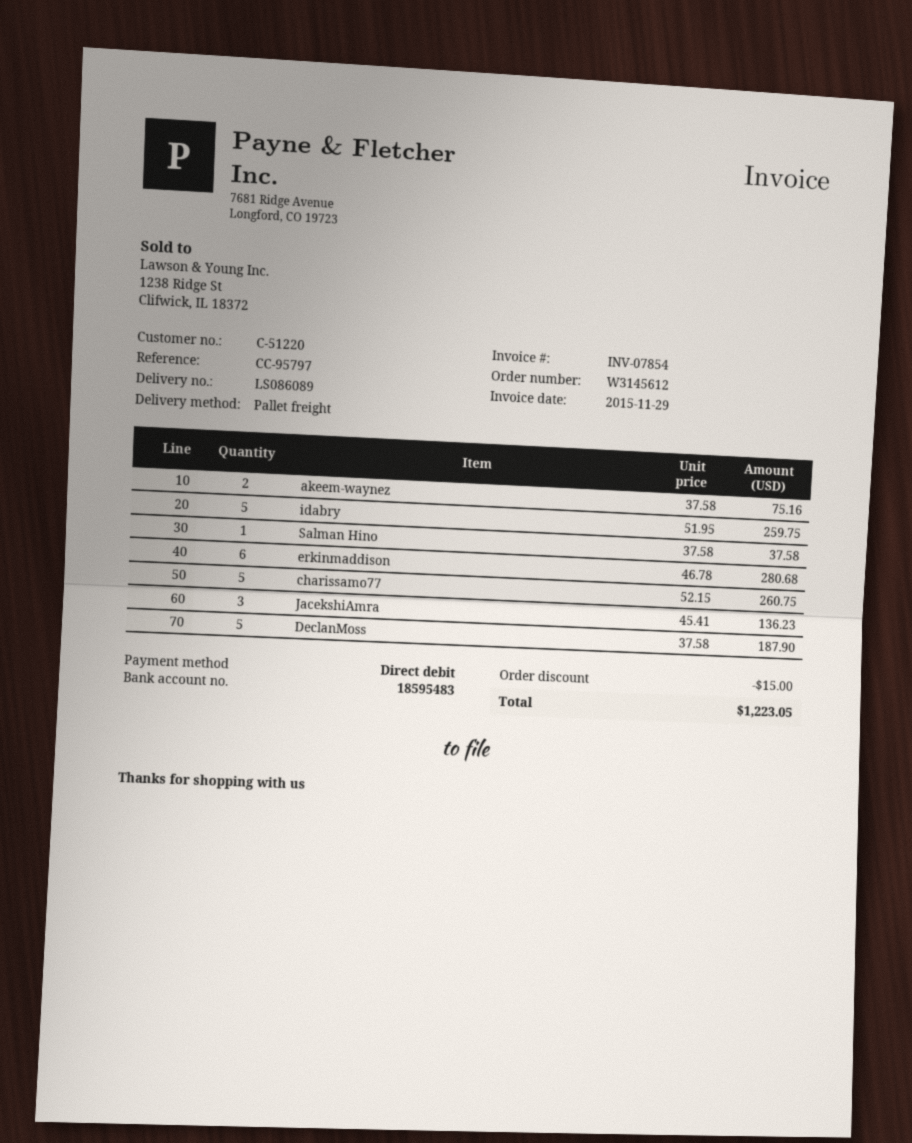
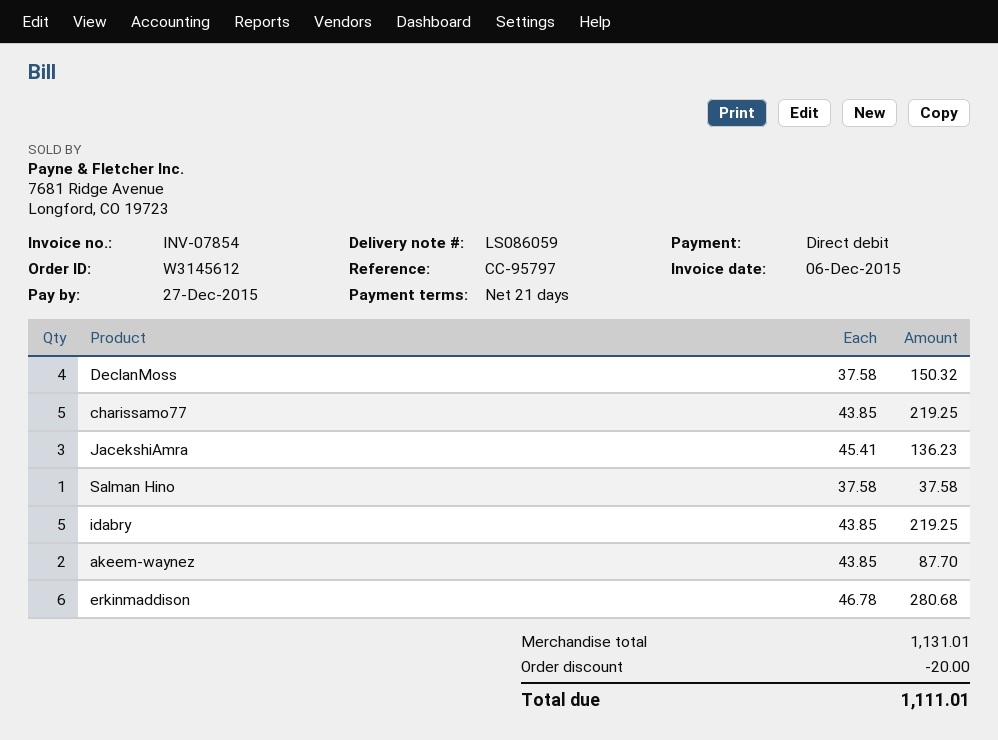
delivery note number: LS086089 -> LS086059
invoice date: 2015-11-29 -> 2015-12-06
akeem-waynez: 2 x 37.58 = 75.16 -> 2 x 43.85 = 87.70
idabry: 5 x 51.95 = 259.75 -> 5 x 43.85 = 219.25
charissamo77: 5 x 52.15 = 260.75 -> 5 x 43.85 = 219.25
DeclanMoss: 5 x 37.58 = 187.90 -> 4 x 37.58 = 150.32
discount: 15.00 -> 20.00
total: 1223.05 -> 1111.01

